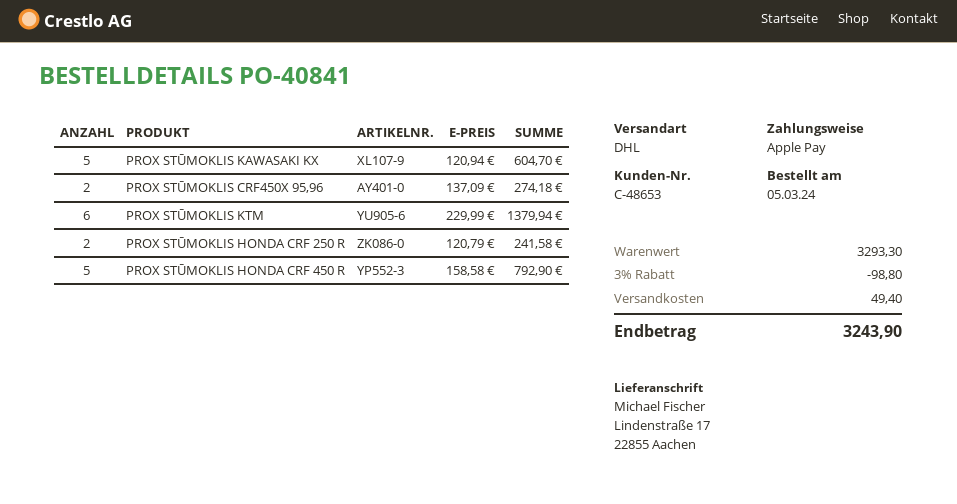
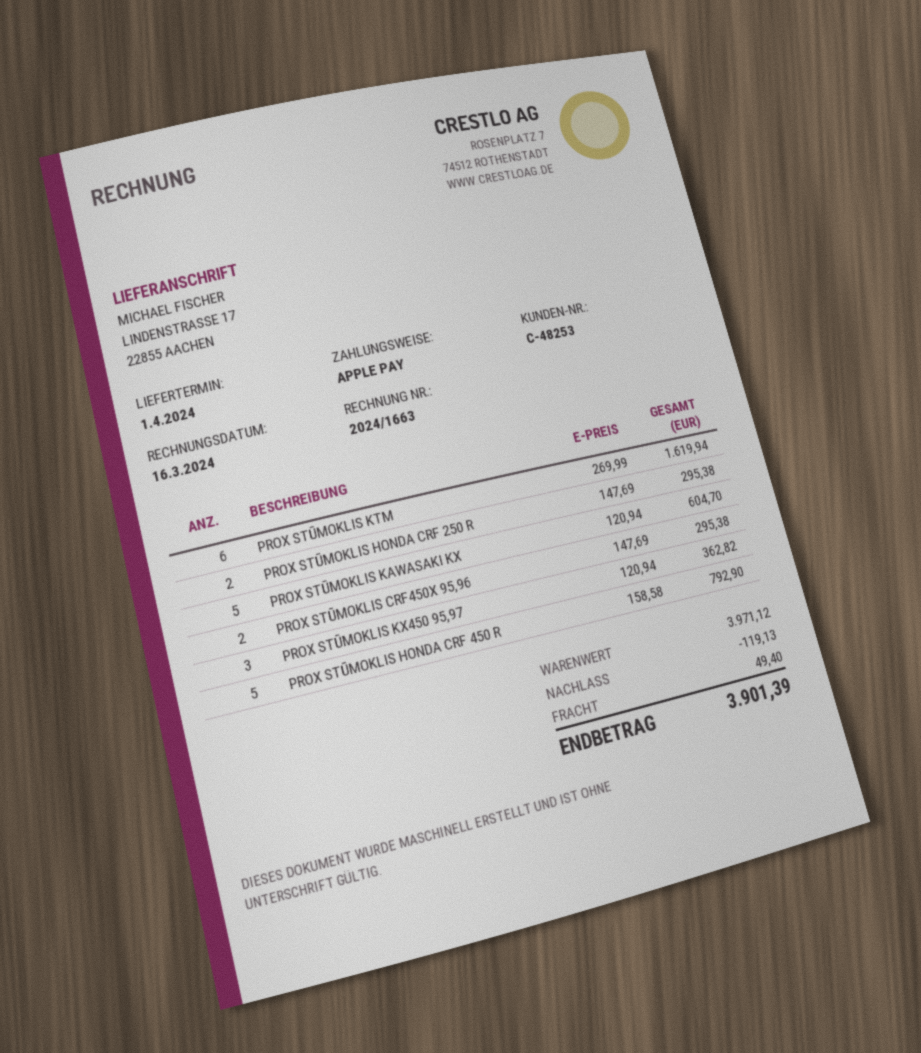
customer number: C-48653 -> C-48253
PROX STŪMOKLIS CRF450X 95,96: 2 x 137.09 = 274.18 -> 2 x 147.69 = 295.38
PROX STŪMOKLIS KTM: 6 x 229.99 = 1379.94 -> 6 x 269.99 = 1619.94
PROX STŪMOKLIS HONDA CRF 250 R: 2 x 120.79 = 241.58 -> 2 x 147.69 = 295.38
PROX STŪMOKLIS KX450 95,97: none -> 3 x 120.94 = 362.82
subtotal: 3293.30 -> 3971.12
discount: 98.80 -> 119.13
total: 3243.90 -> 3901.39

